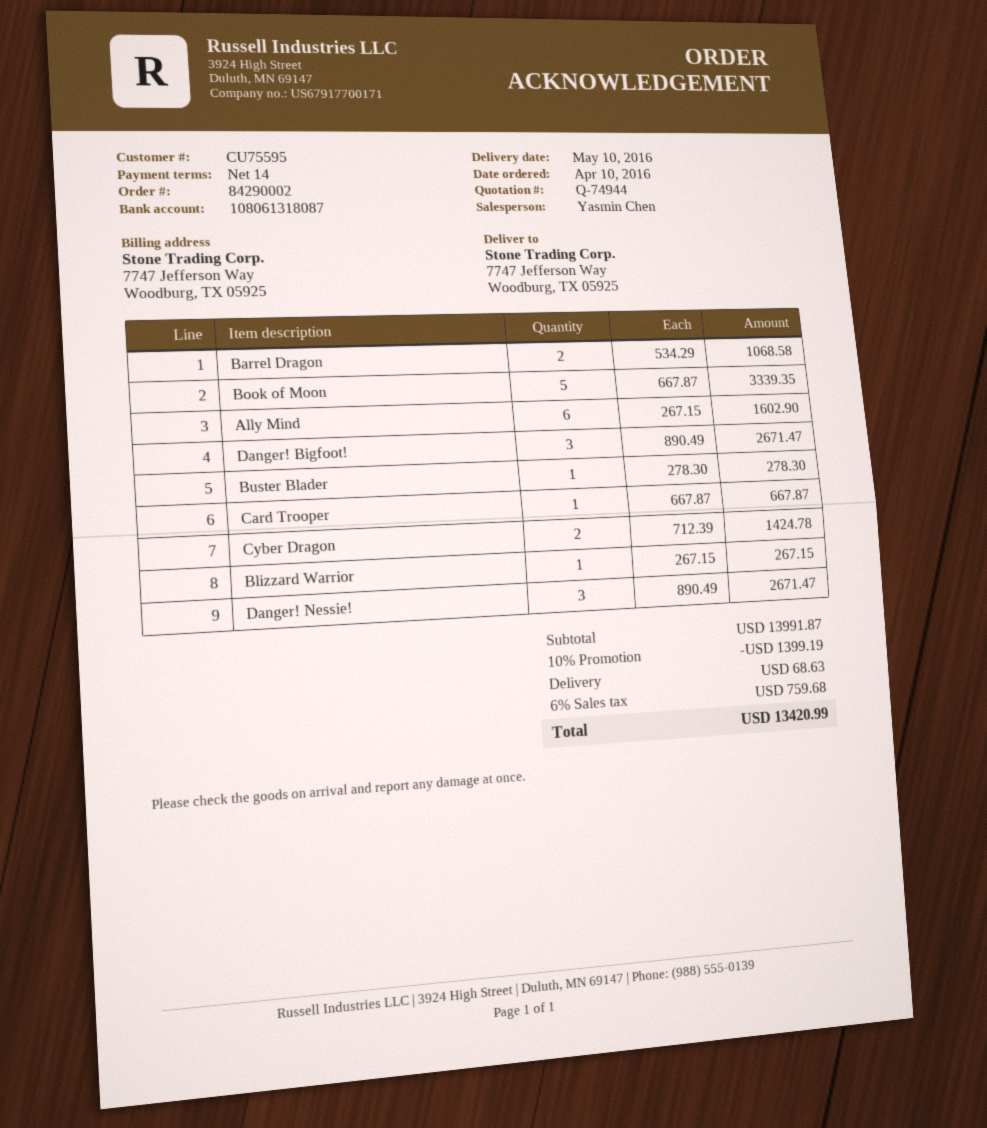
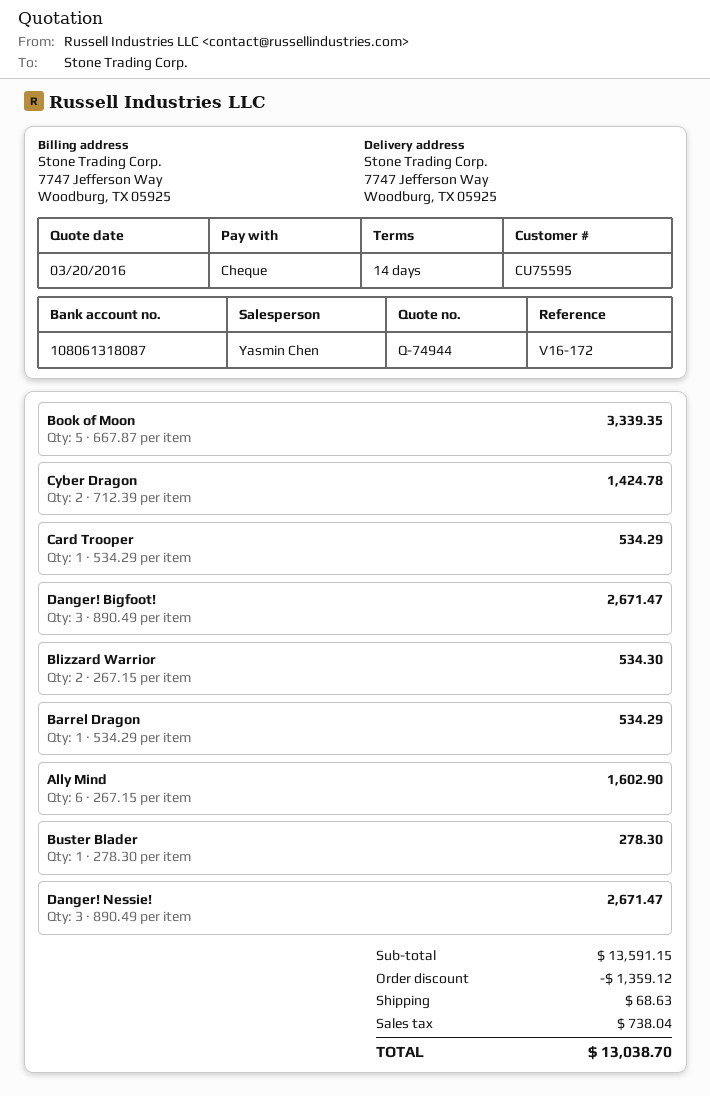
Barrel Dragon: 2 x 534.29 = 1068.58 -> 1 x 534.29 = 534.29
Card Trooper: 1 x 667.87 = 667.87 -> 1 x 534.29 = 534.29
Blizzard Warrior: 1 x 267.15 = 267.15 -> 2 x 267.15 = 534.30
subtotal: 13991.87 -> 13591.15
discount: 1399.19 -> 1359.12
tax: 759.68 -> 738.04
total: 13420.99 -> 13038.70

